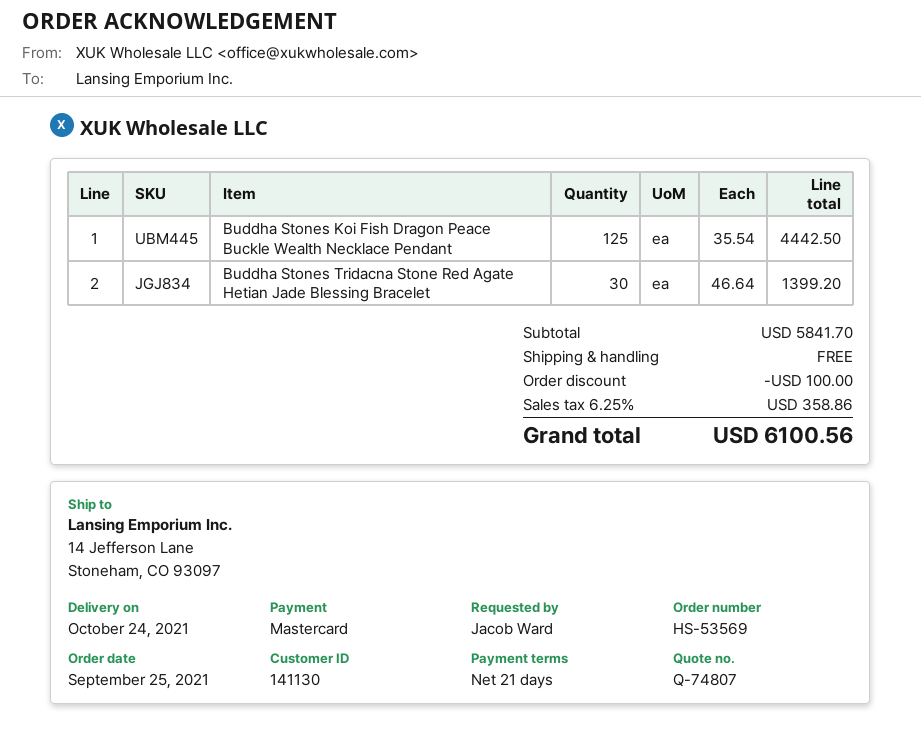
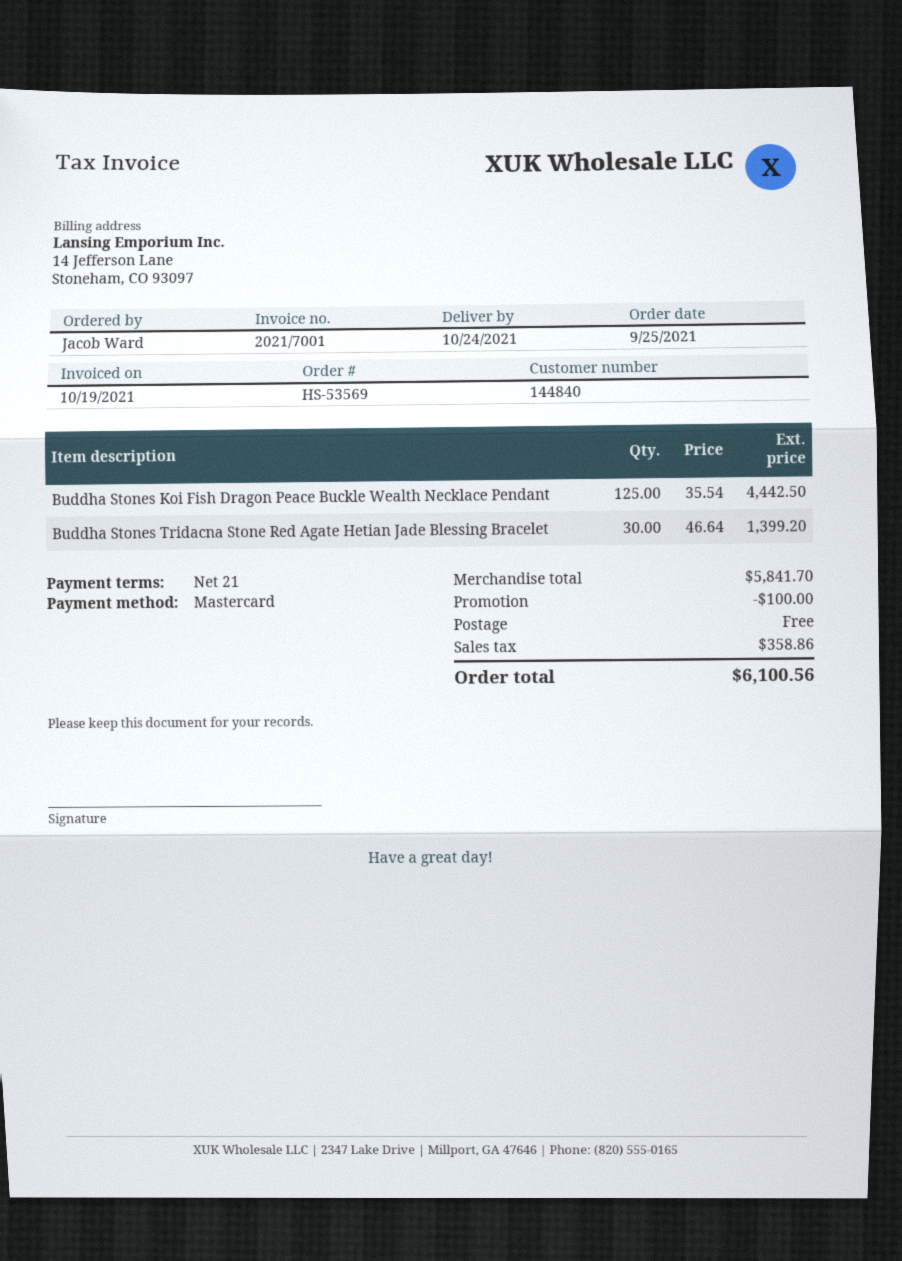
customer number: 141130 -> 144840

